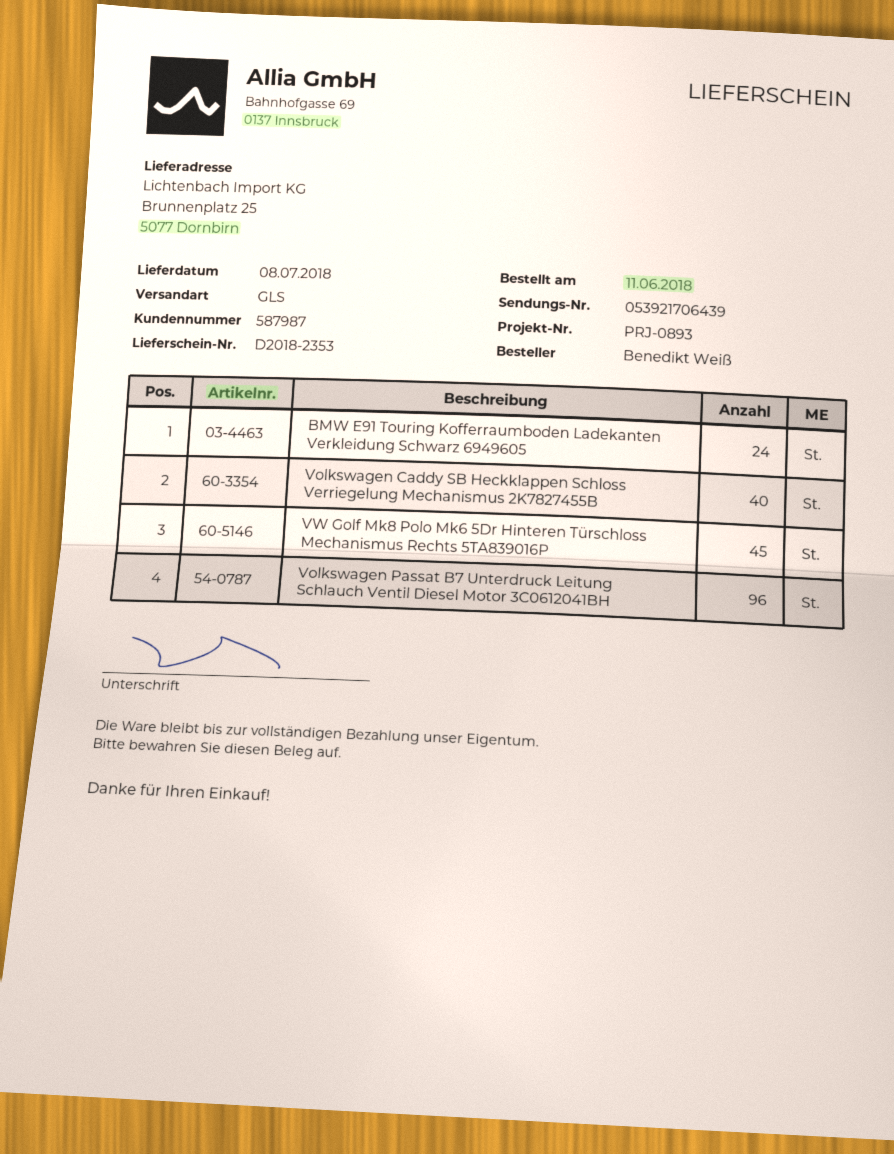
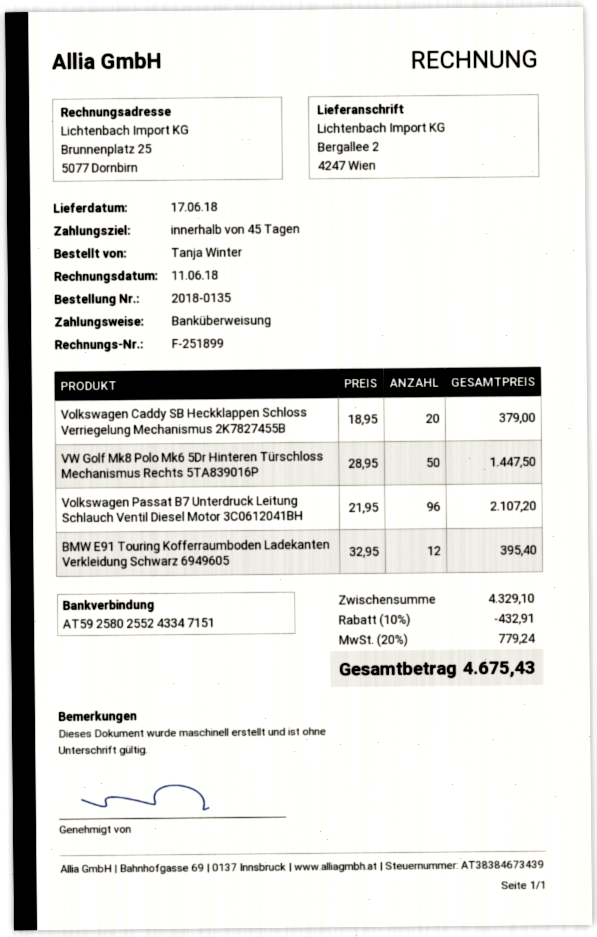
delivery date: 2018-07-08 -> 2018-06-17
ordered by: Benedikt Weiß -> Tanja Winter
ship to: Brunnenplatz 25, 5077 Dornbirn -> Bergallee 2, 4247 Wien
BMW E91 Touring Kofferraumboden Ladekanten Verkleidung Schwarz 6949605: 24 -> 12
Volkswagen Caddy SB Heckklappen Schloss Verriegelung Mechanismus 2K7827455B: 40 -> 20
VW Golf Mk8 Polo Mk6 5Dr Hinteren Türschloss Mechanismus Rechts 5TA839016P: 45 -> 50

